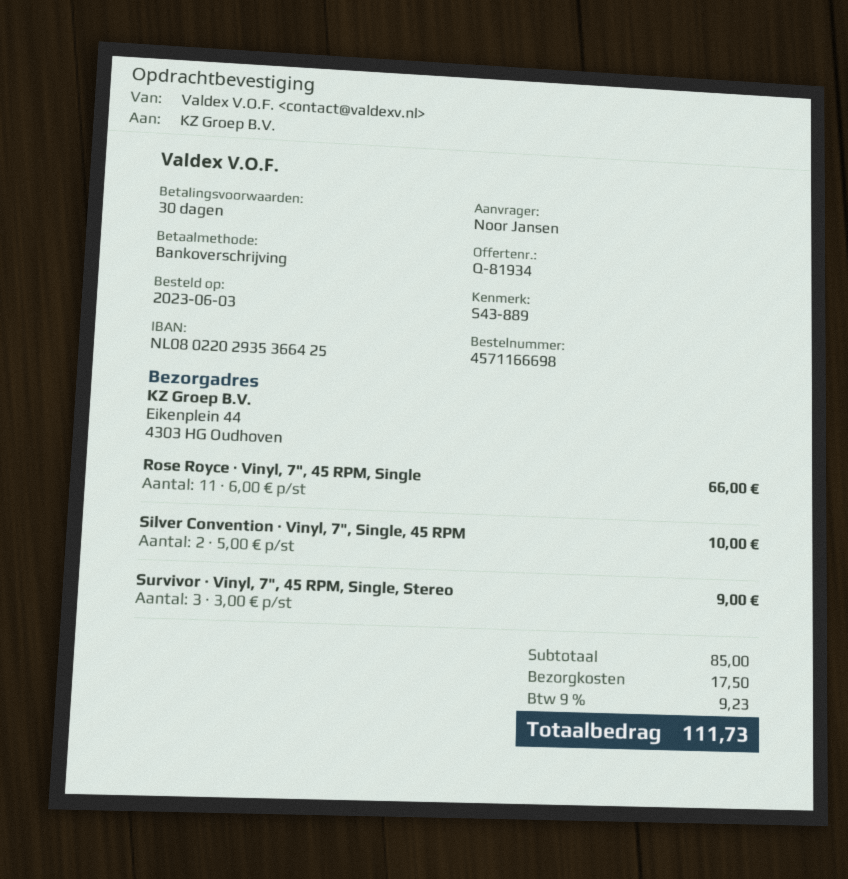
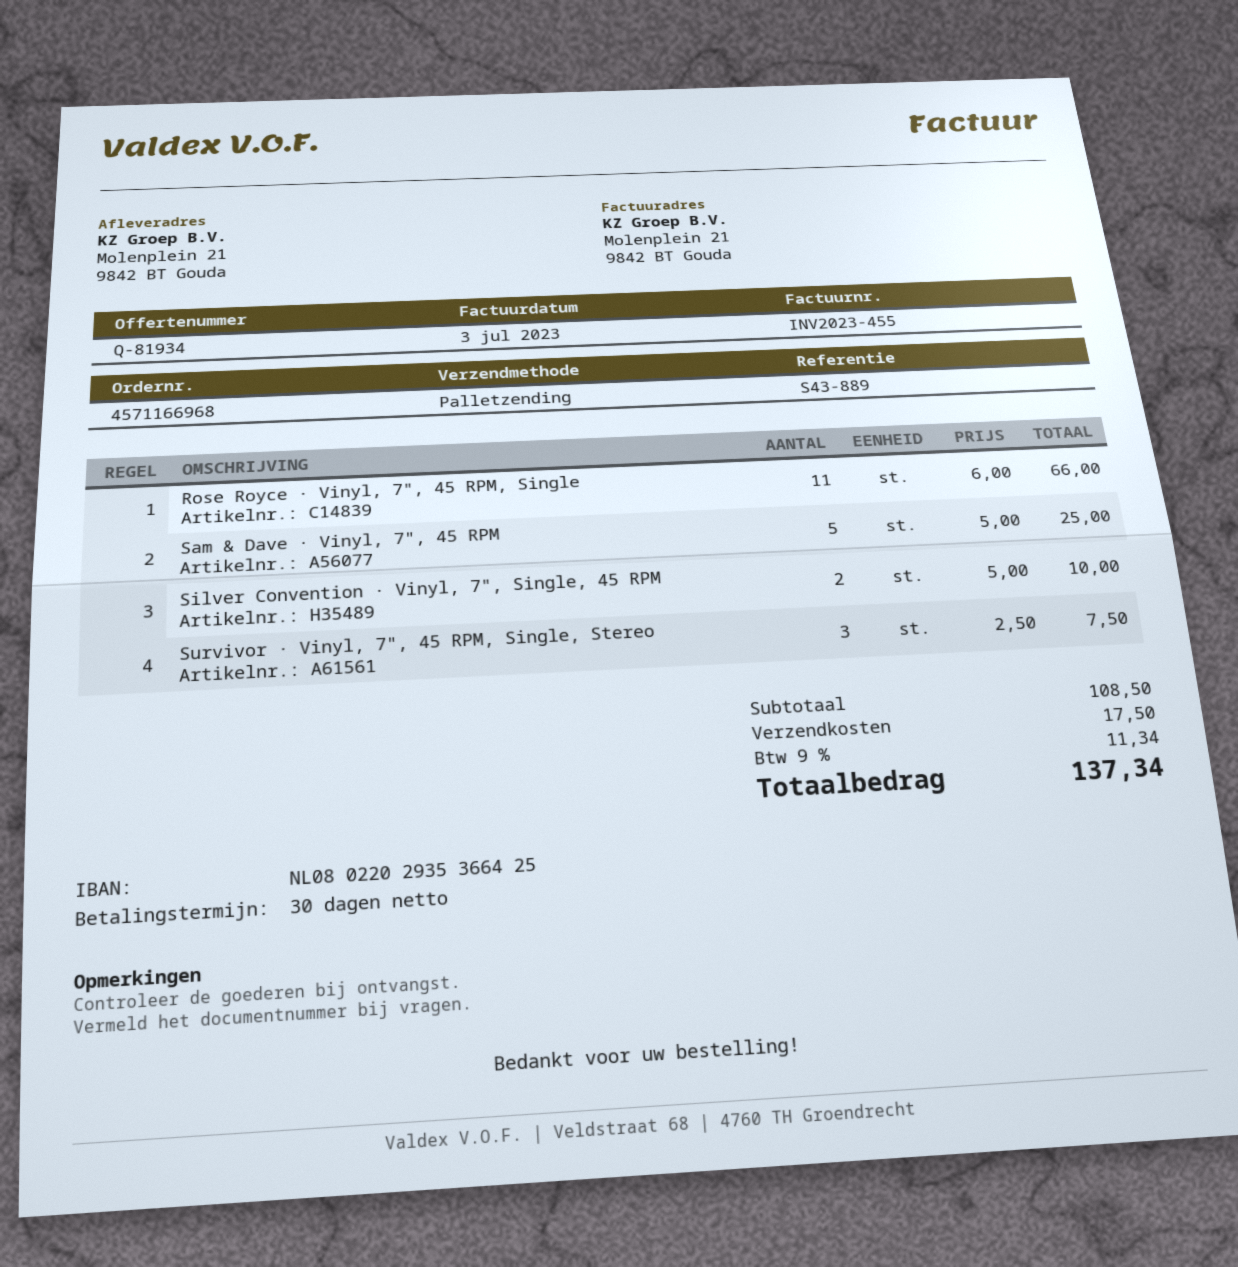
order number: 4571166698 -> 4571166968
ship to: Eikenplein 44, 4303 HG Oudhoven -> Molenplein 21, 9842 BT Gouda
Survivor · Vinyl, 7", 45 RPM, Single, Stereo: 3 x 3.00 = 9.00 -> 3 x 2.50 = 7.50
Sam & Dave · Vinyl, 7", 45 RPM: none -> 5 x 5.00 = 25.00
subtotal: 85.00 -> 108.50
tax: 9% = 9.23 -> 9% = 11.34
total: 111.73 -> 137.34

